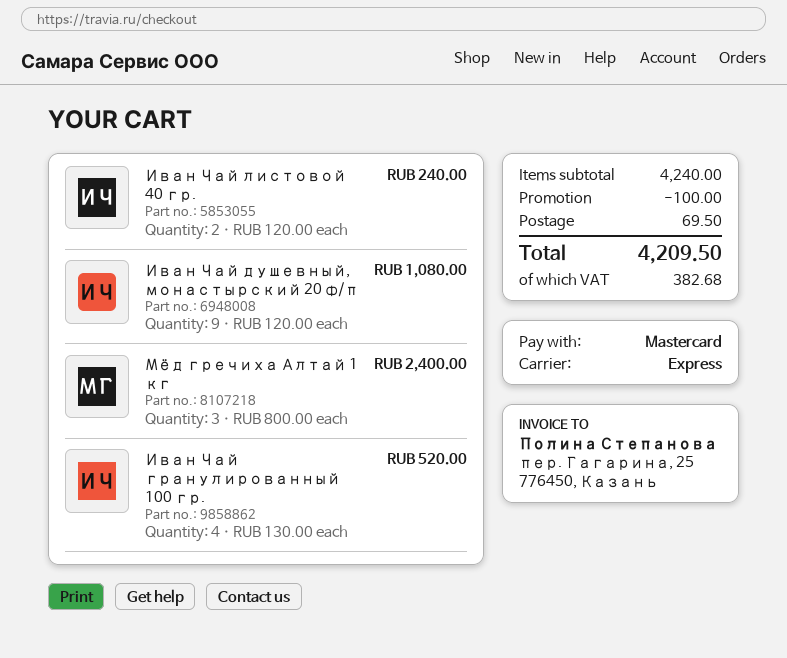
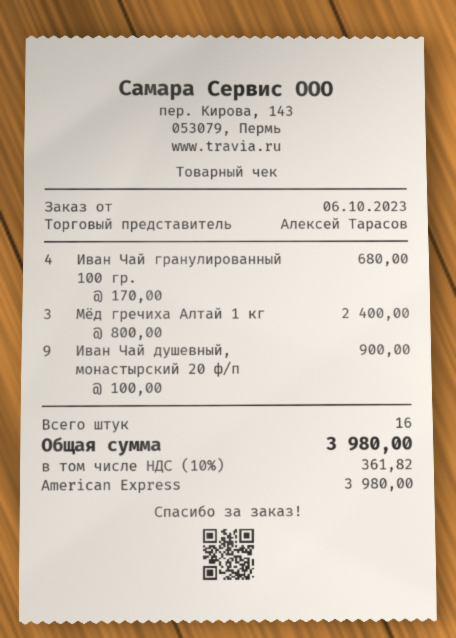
payment method: Mastercard -> American Express
Иван Чай листовой 40 гр.: 2 x 120.00 = 240.00 -> none
Иван Чай душевный, монастырский 20 ф/п: 9 x 120.00 = 1080.00 -> 9 x 100.00 = 900.00
Иван Чай гранулированный 100 гр.: 4 x 130.00 = 520.00 -> 4 x 170.00 = 680.00
discount: 100.00 -> none
shipping: 69.50 -> none
tax: 382.68 -> 361.82
total: 4209.50 -> 3980.00

